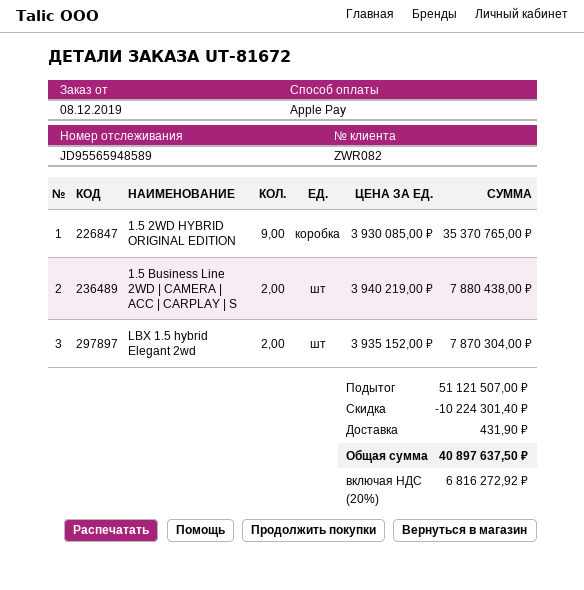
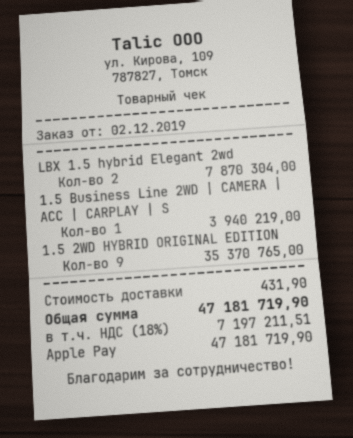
order date: 2019-12-08 -> 2019-12-02
1.5 Business Line 2WD | CAMERA | ACC | CARPLAY | S: 2 for 7880438.00 -> 1 for 3940219.00
discount: 10224301.40 -> none
tax: 20% = 6816272.92 -> 18% = 7197211.51
total: 40897637.50 -> 47181719.90

